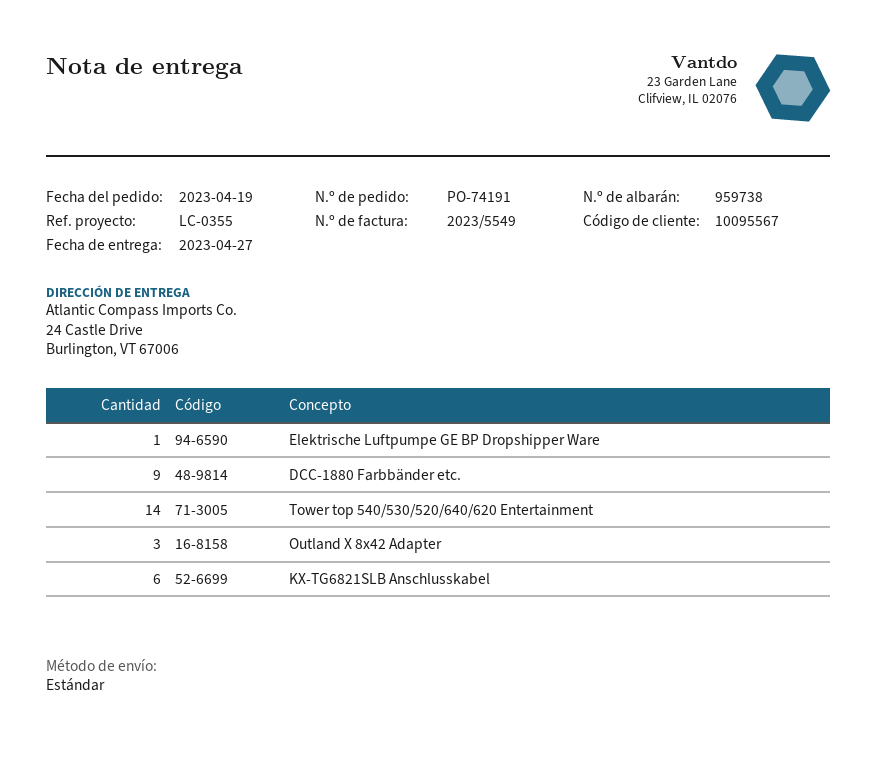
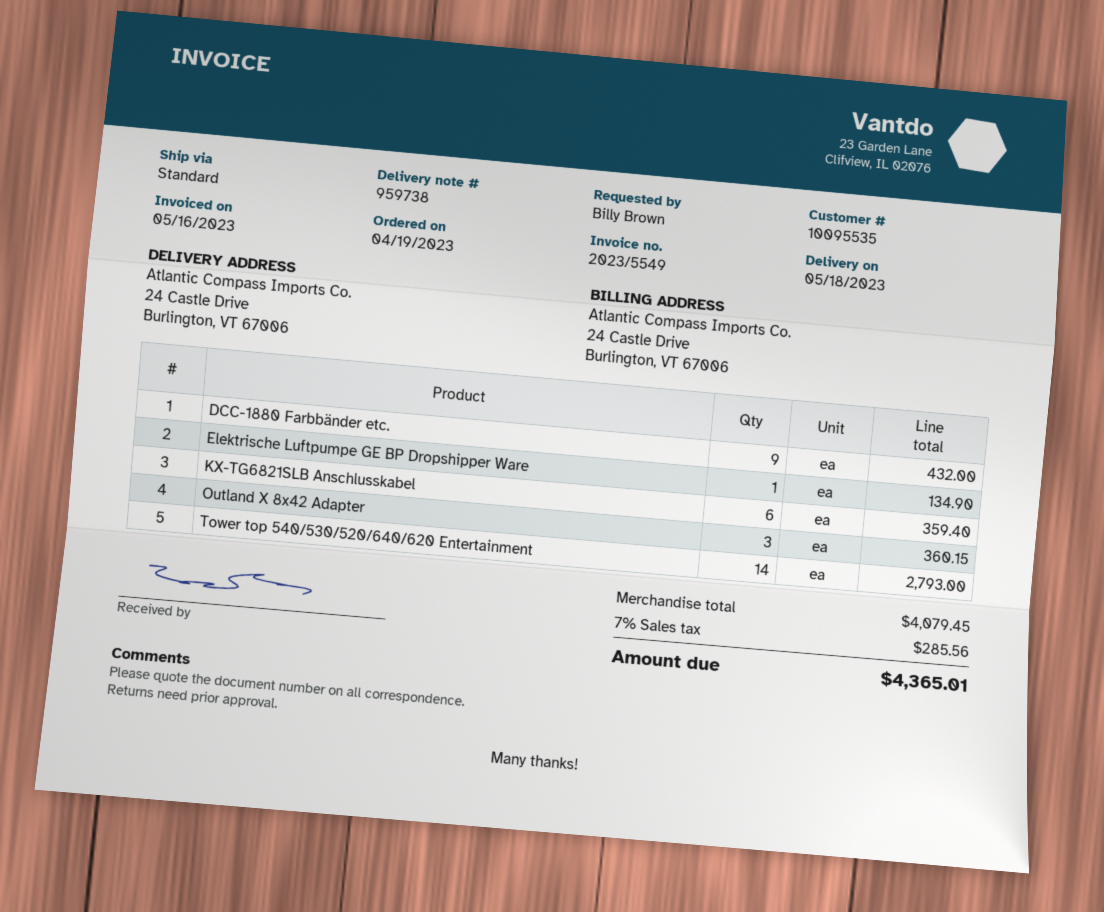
delivery date: 2023-04-27 -> 2023-05-18
customer number: 10095567 -> 10095535

